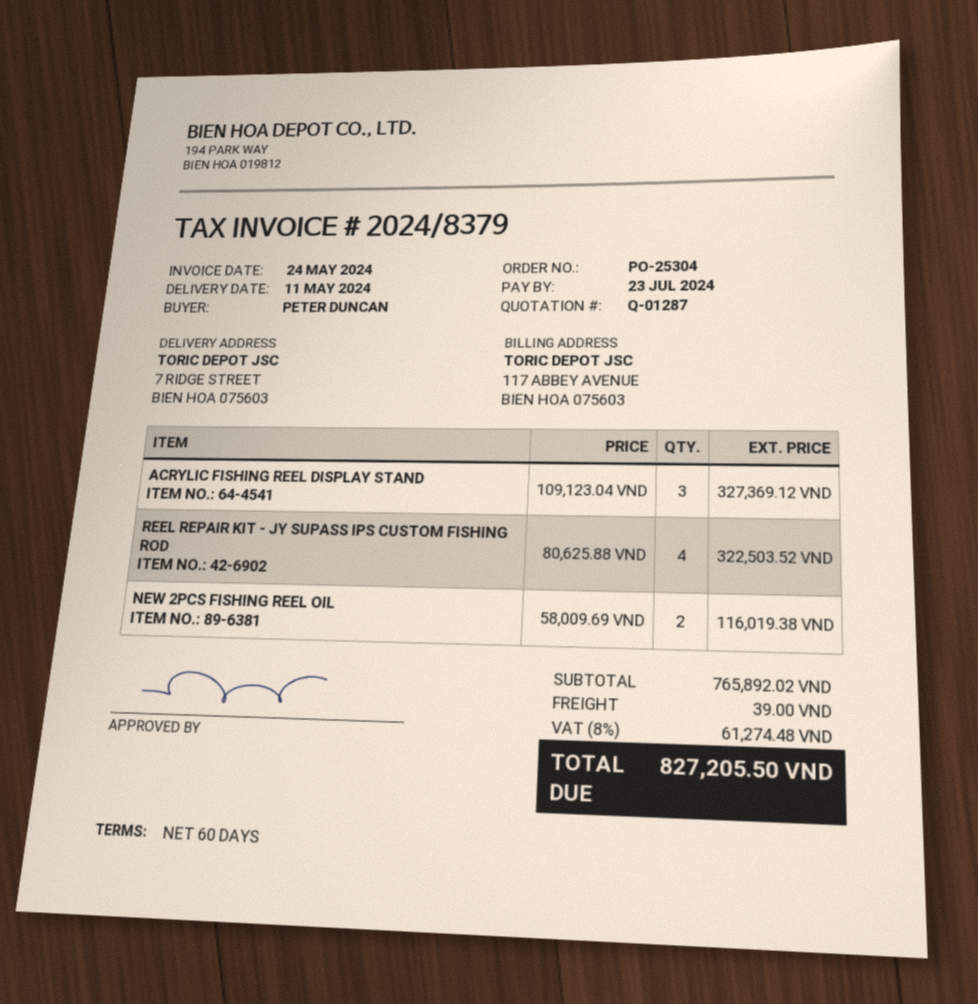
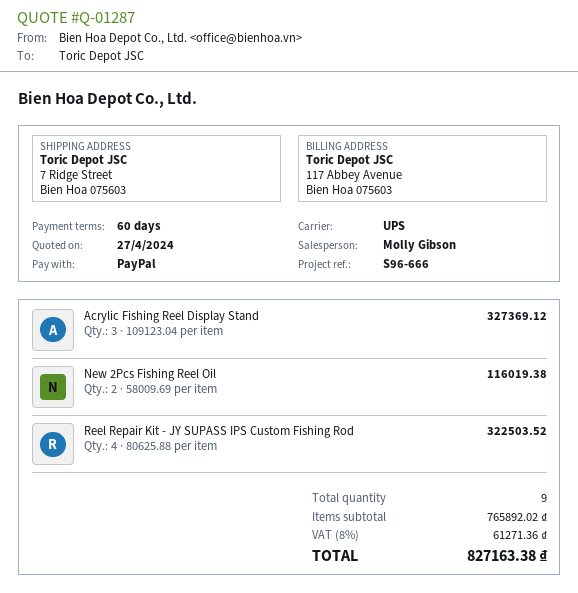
shipping: 39.00 -> none
tax: 8% = 61274.48 -> 8% = 61271.36
total: 827205.50 -> 827163.38

